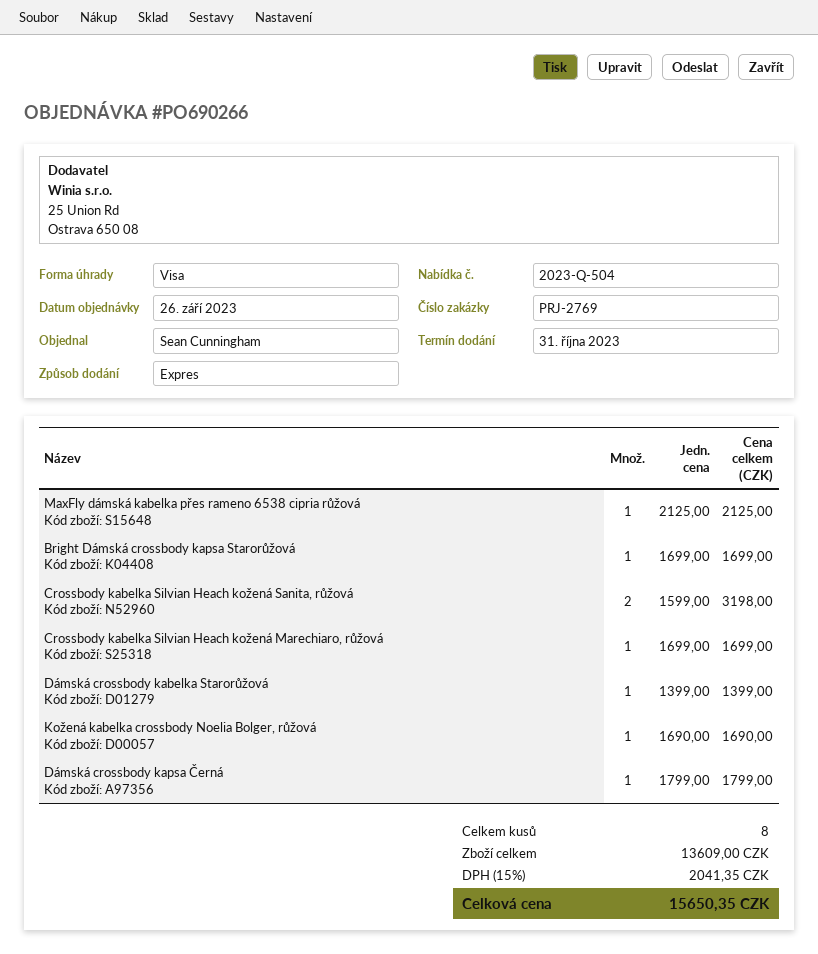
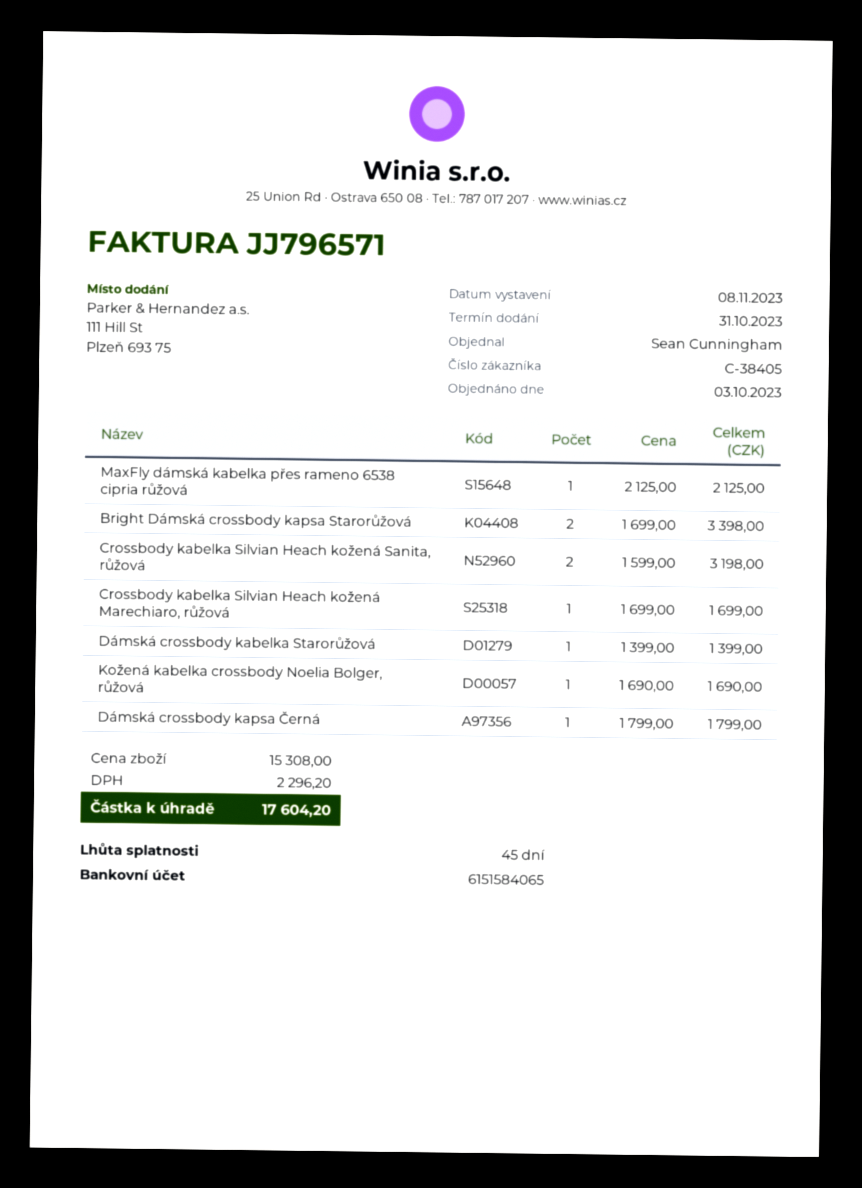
order date: 2023-09-26 -> 2023-10-03
Bright Dámská crossbody kapsa Starorůžová: 1 x 1699.00 = 1699.00 -> 2 x 1699.00 = 3398.00
subtotal: 13609.00 -> 15308.00
tax: 2041.35 -> 2296.20
total: 15650.35 -> 17604.20

